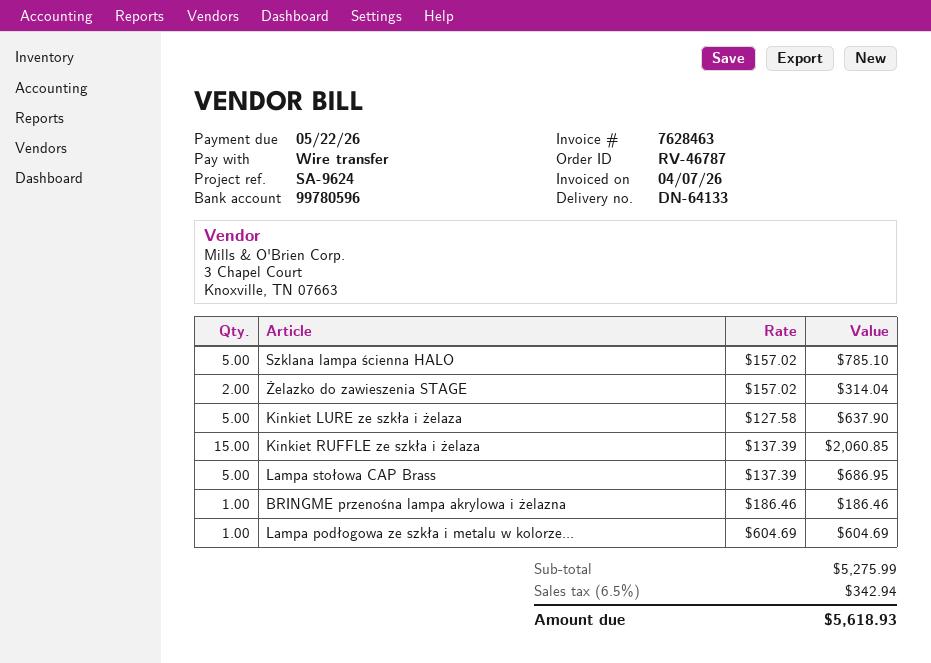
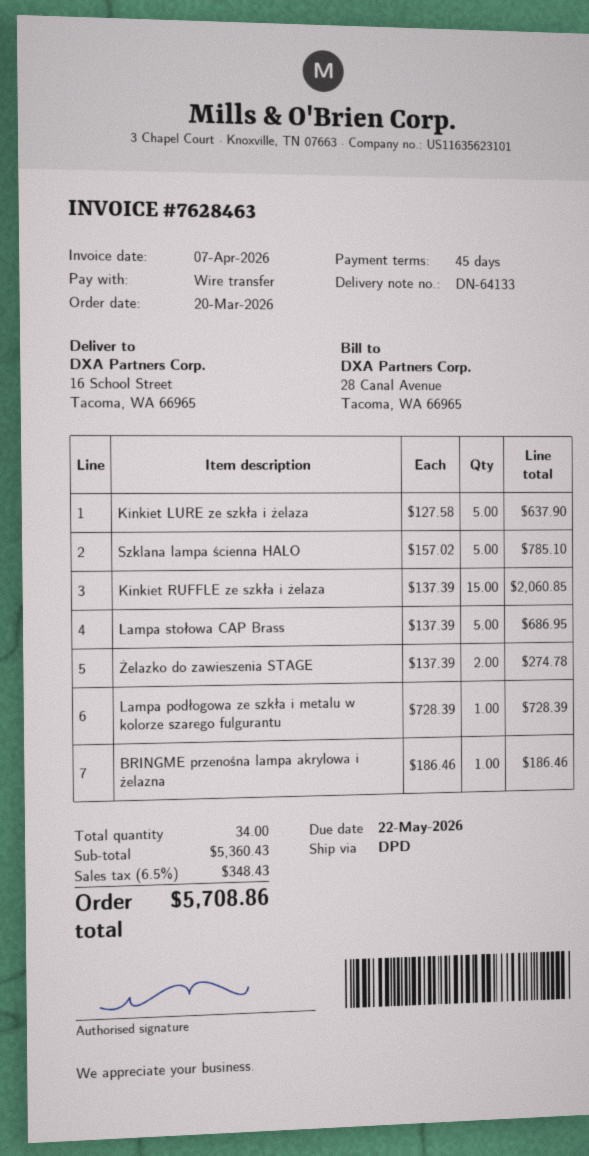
Żelazko do zawieszenia STAGE: 2 x 157.02 = 314.04 -> 2 x 137.39 = 274.78
Lampa podłogowa ze szkła i metalu w kolorze...: 1 x 604.69 = 604.69 -> 1 x 728.39 = 728.39
subtotal: 5275.99 -> 5360.43
tax: 6.5% = 342.94 -> 6.5% = 348.43
total: 5618.93 -> 5708.86

